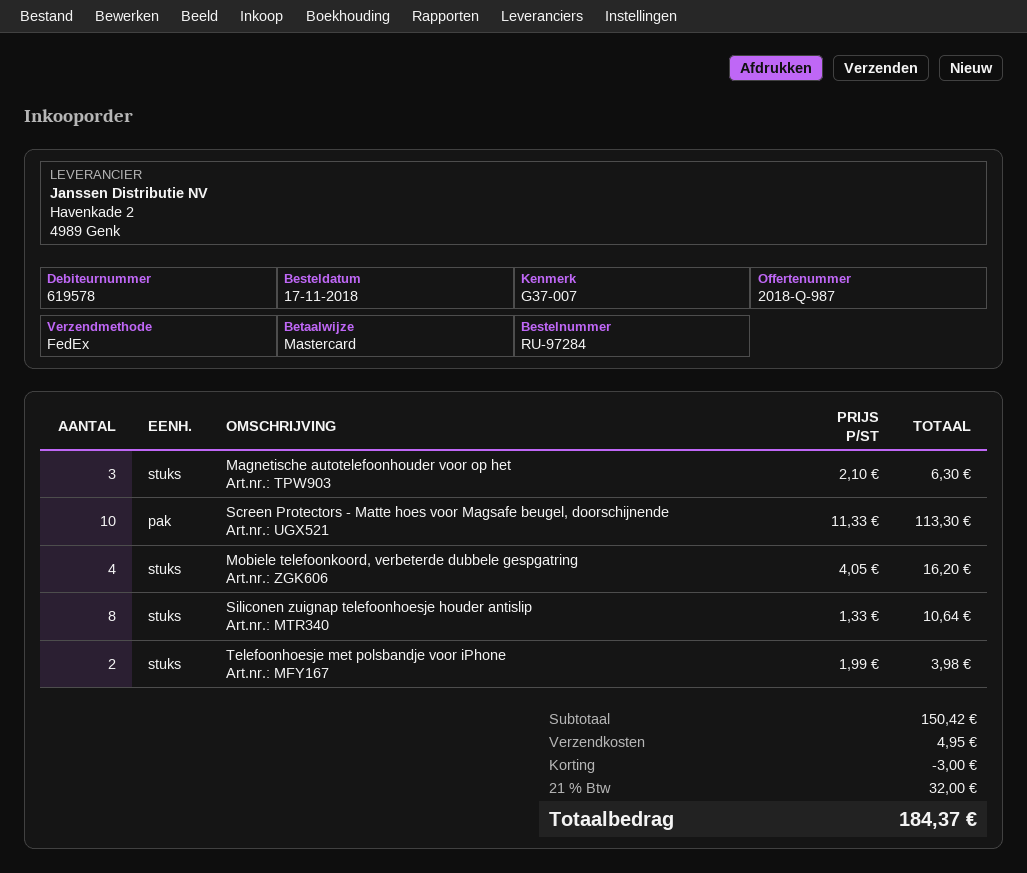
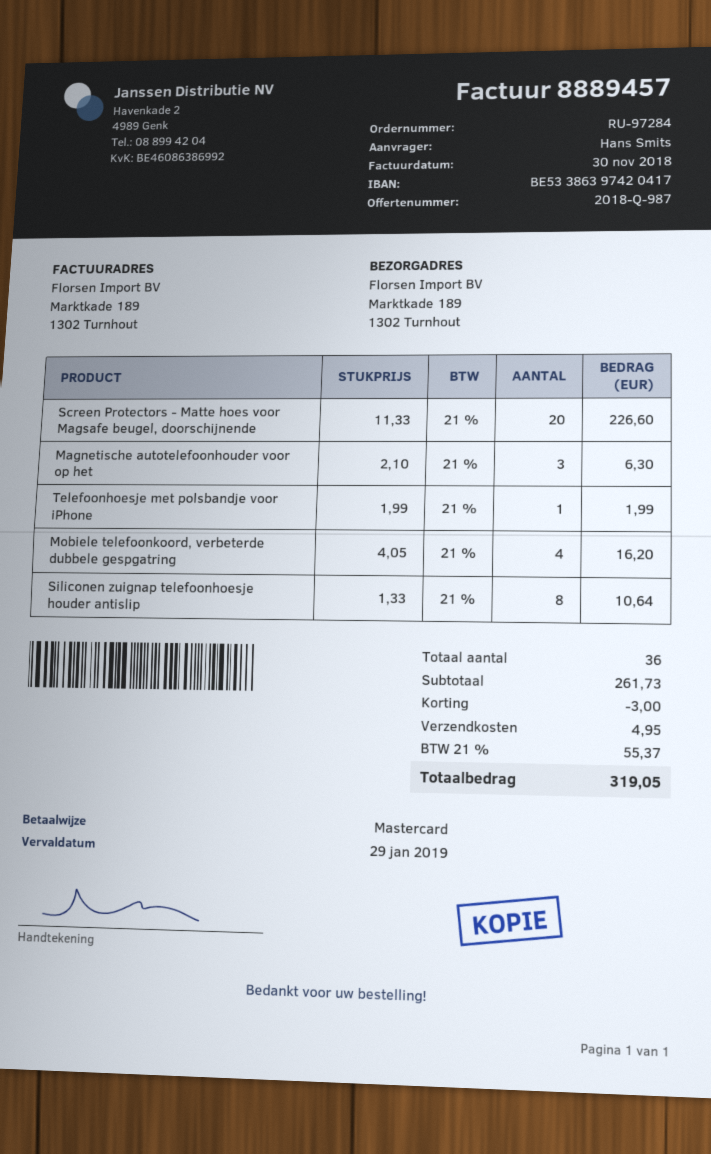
Screen Protectors - Matte hoes voor Magsafe beugel, doorschijnende: 10 x 11.33 = 113.30 -> 20 x 11.33 = 226.60
Telefoonhoesje met polsbandje voor iPhone: 2 x 1.99 = 3.98 -> 1 x 1.99 = 1.99
subtotal: 150.42 -> 261.73
tax: 21% = 32.00 -> 21% = 55.37
total: 184.37 -> 319.05

